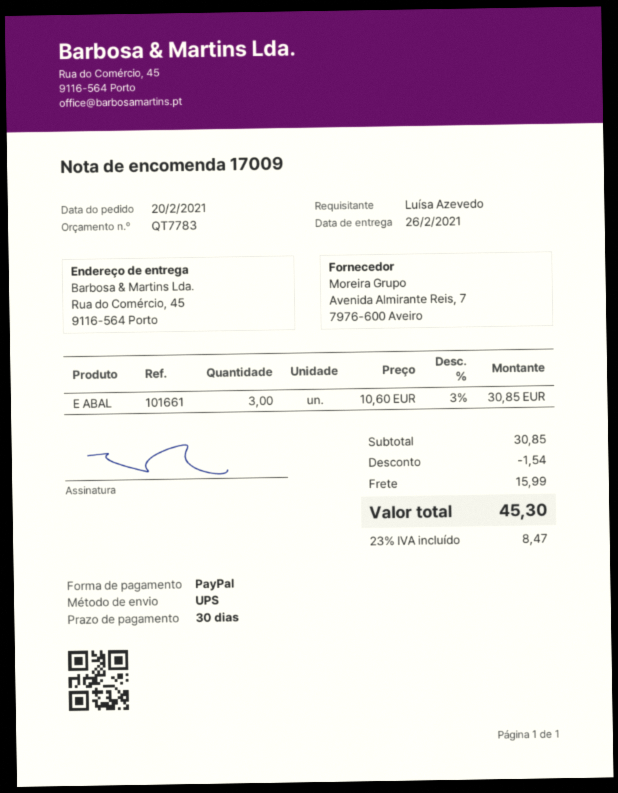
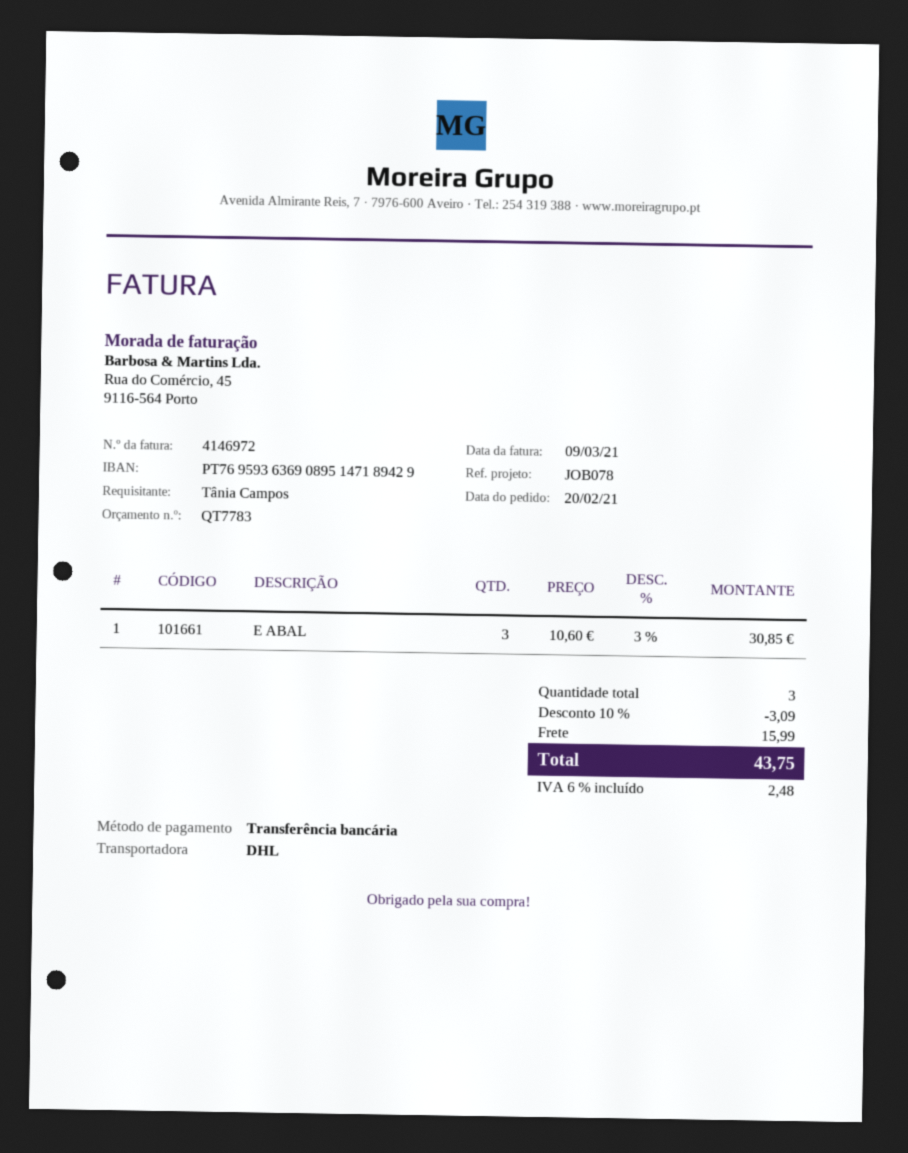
ordered by: Luísa Azevedo -> Tânia Campos
payment method: PayPal -> bank transfer
shipping method: UPS -> DHL
discount: 1.54 -> 3.09
tax: 23% = 8.47 -> 6% = 2.48
total: 45.30 -> 43.75

